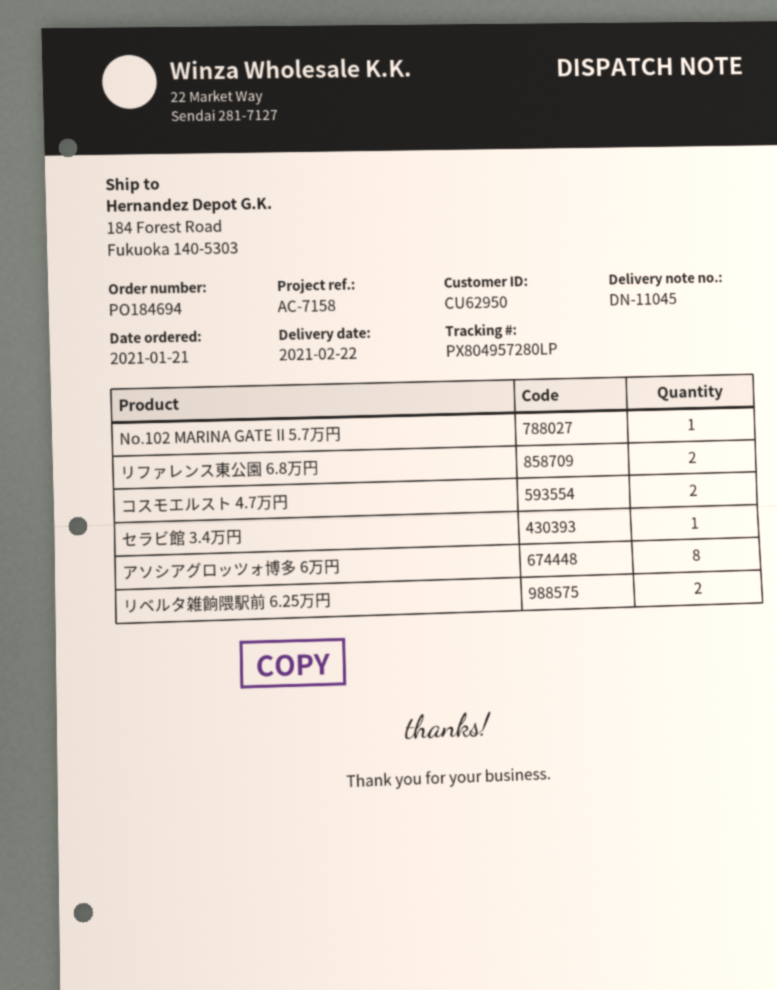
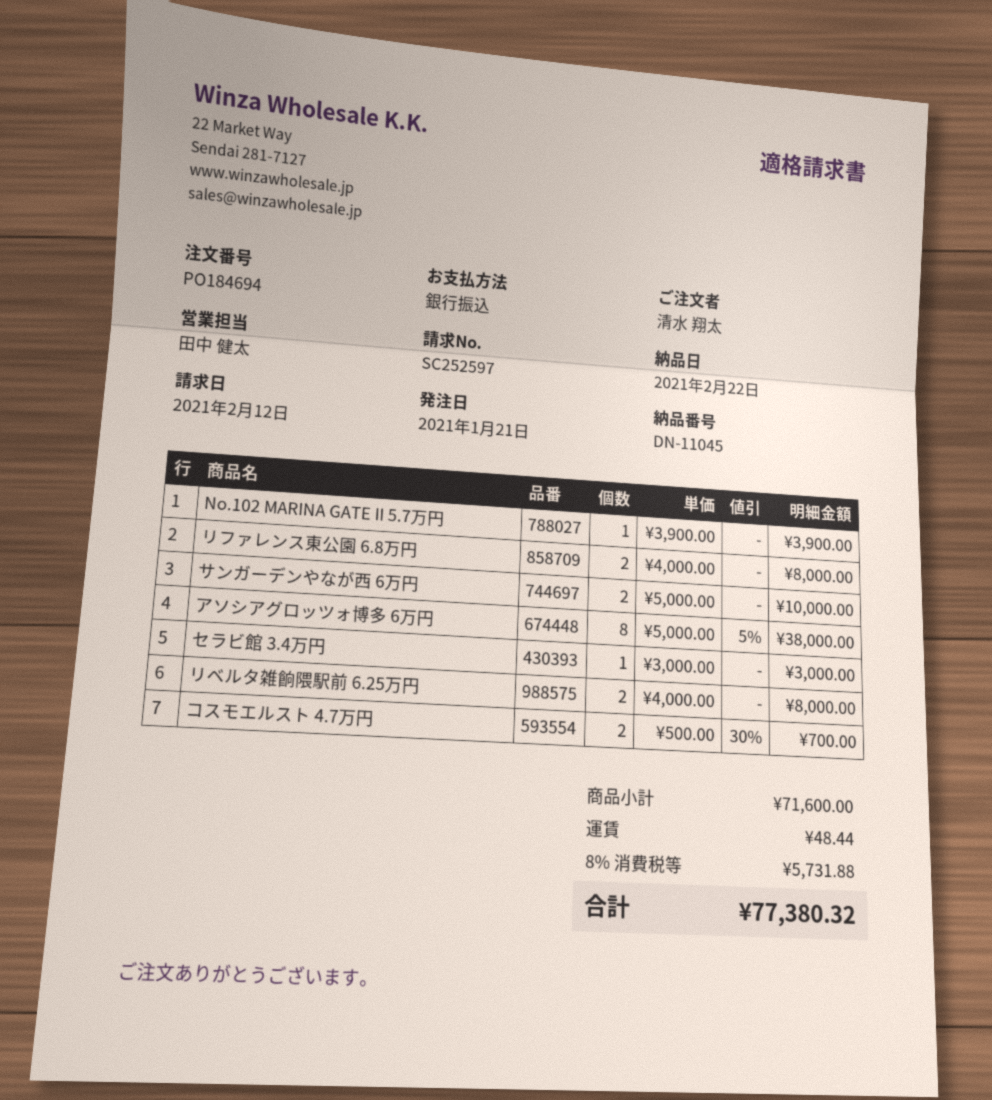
サンガーデンやなが西 6万円: none -> 2

